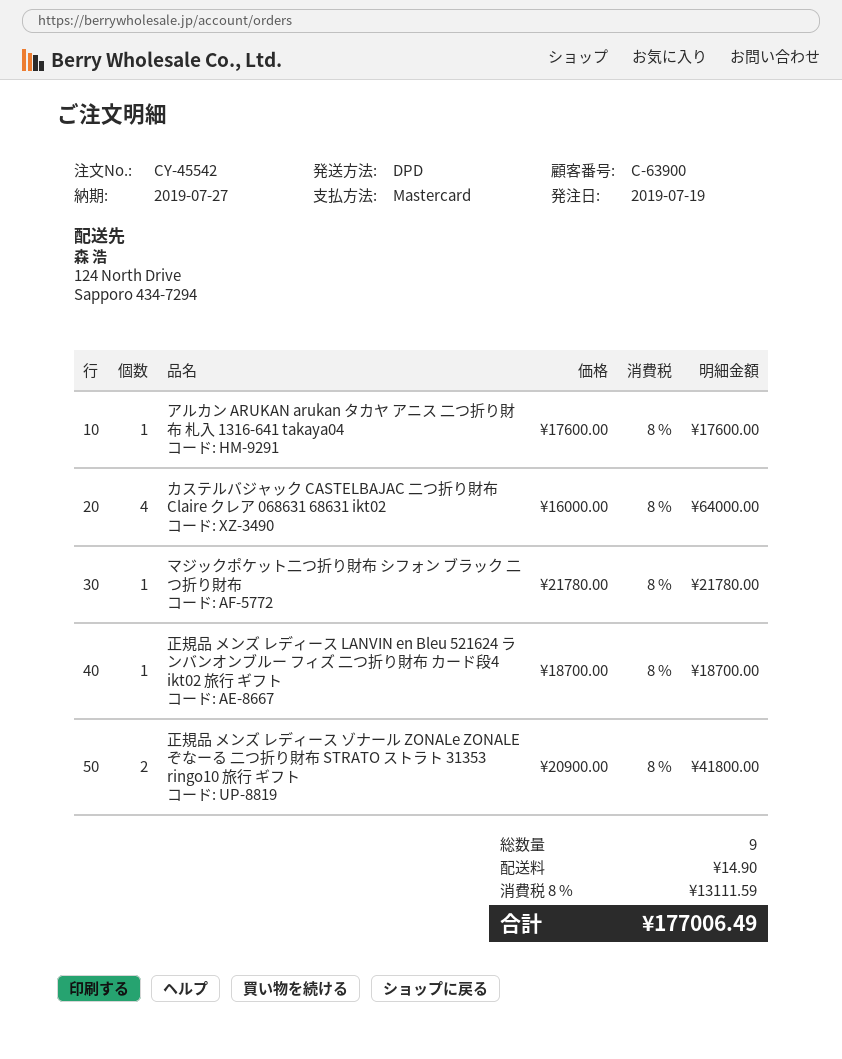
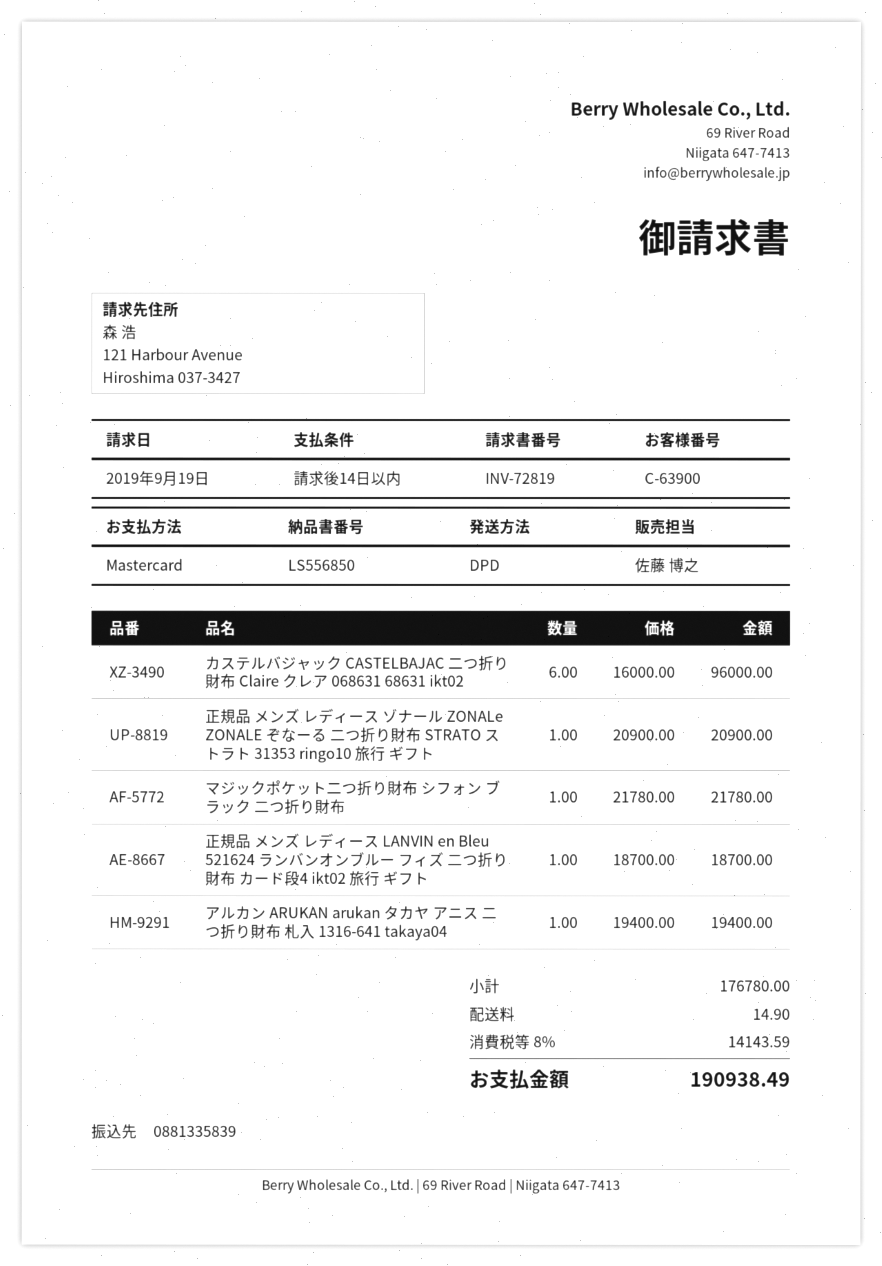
アルカン ARUKAN arukan タカヤ アニス 二つ折り財布 札入 1316-641 takaya04: 1 x 17600.00 = 17600.00 -> 1 x 19400.00 = 19400.00
カステルバジャック CASTELBAJAC 二つ折り財布 Claire クレア 068631 68631 ikt02: 4 x 16000.00 = 64000.00 -> 6 x 16000.00 = 96000.00
正規品 メンズ レディース ゾナール ZONALe ZONALE ぞなーる 二つ折り財布 STRATO ストラト 31353 ringo10 旅行 ギフト: 2 x 20900.00 = 41800.00 -> 1 x 20900.00 = 20900.00
tax: 8% = 13111.59 -> 8% = 14143.59
total: 177006.49 -> 190938.49

